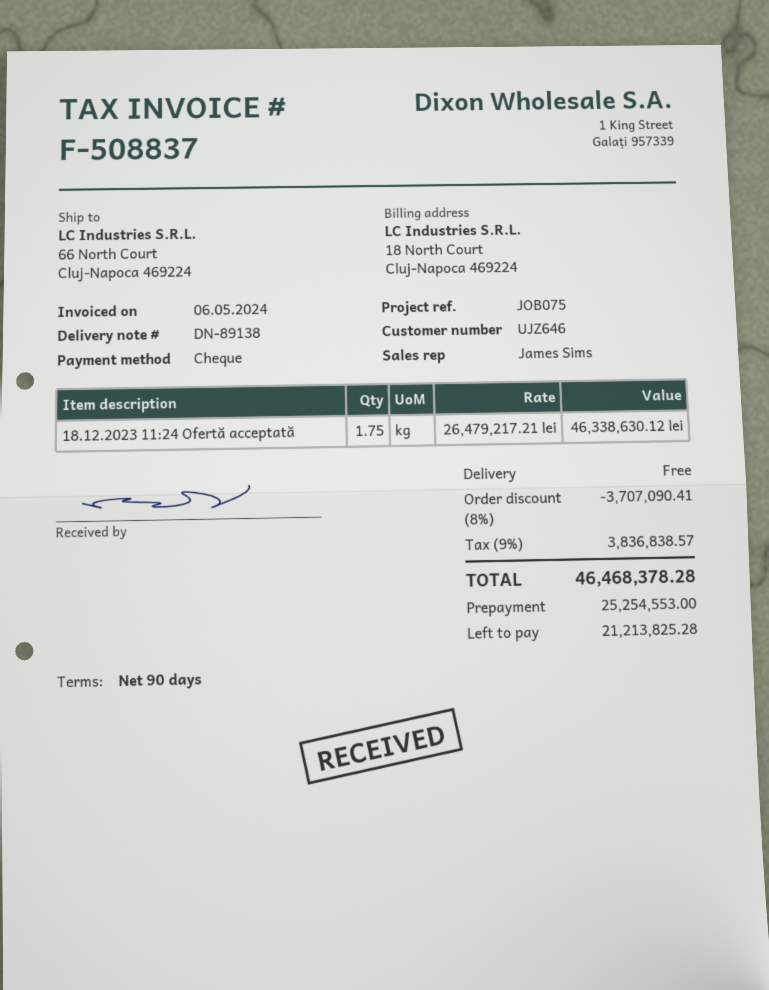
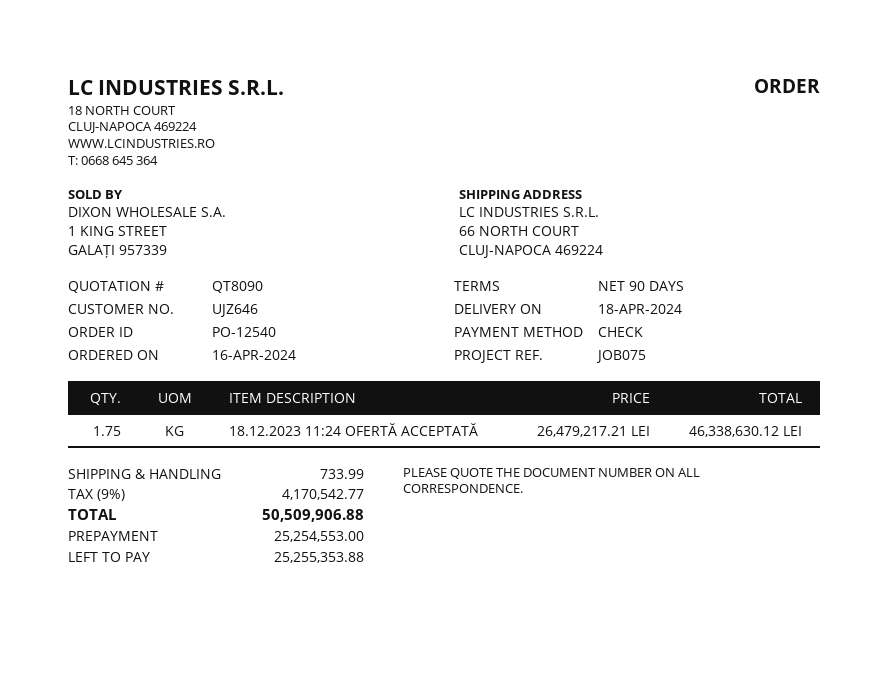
discount: 8% = 3707090.41 -> none
shipping: 0.00 -> 733.99
tax: 9% = 3836838.57 -> 9% = 4170542.77
total: 46468378.28 -> 50509906.88
balance: 21213825.28 -> 25255353.88

